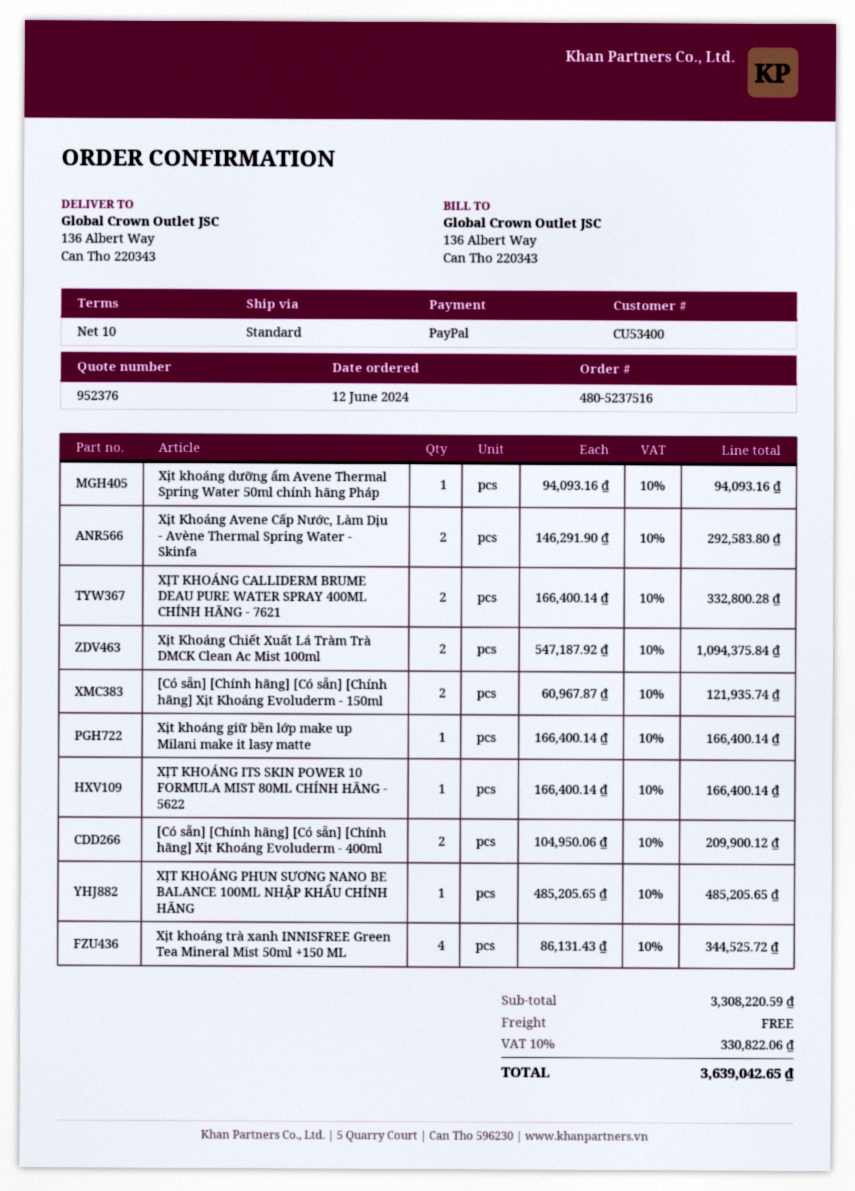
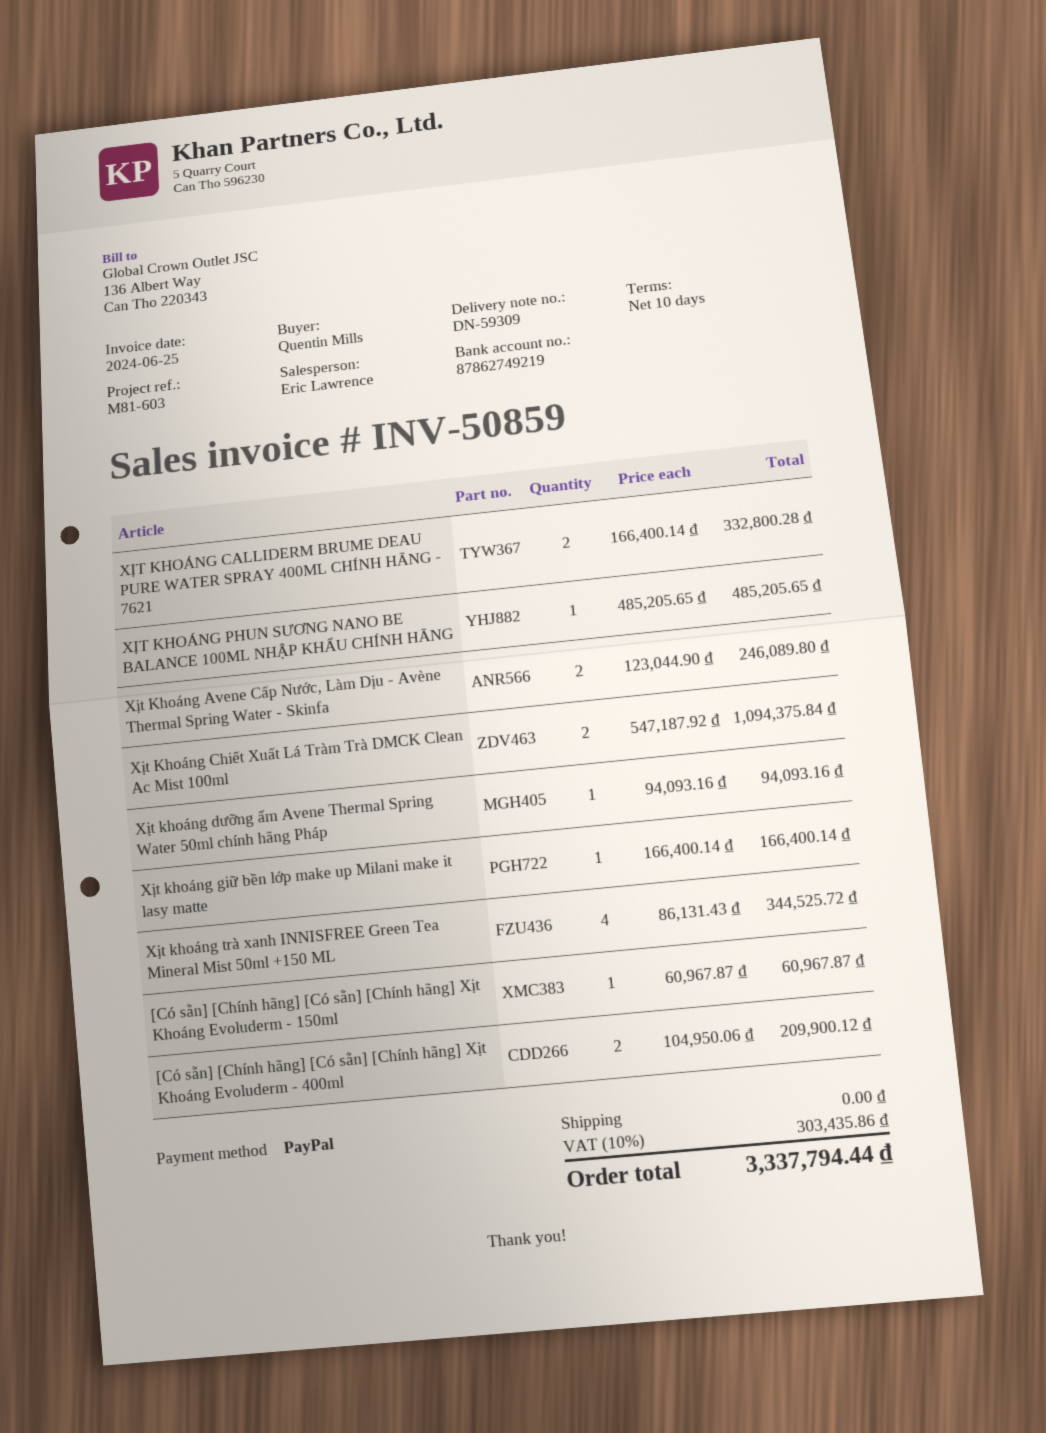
Xịt Khoáng Avene Cấp Nước, Làm Dịu - Avène Thermal Spring Water - Skinfa: 2 x 146291.90 = 292583.80 -> 2 x 123044.90 = 246089.80
[Có sẵn] [Chính hãng] [Có sẵn] [Chính hãng] Xịt Khoáng Evoluderm - 150ml: 2 x 60967.87 = 121935.74 -> 1 x 60967.87 = 60967.87
XỊT KHOÁNG ITS SKIN POWER 10 FORMULA MIST 80ML CHÍNH HÃNG - 5622: 1 x 166400.14 = 166400.14 -> none
tax: 10% = 330822.06 -> 10% = 303435.86
total: 3639042.65 -> 3337794.44

